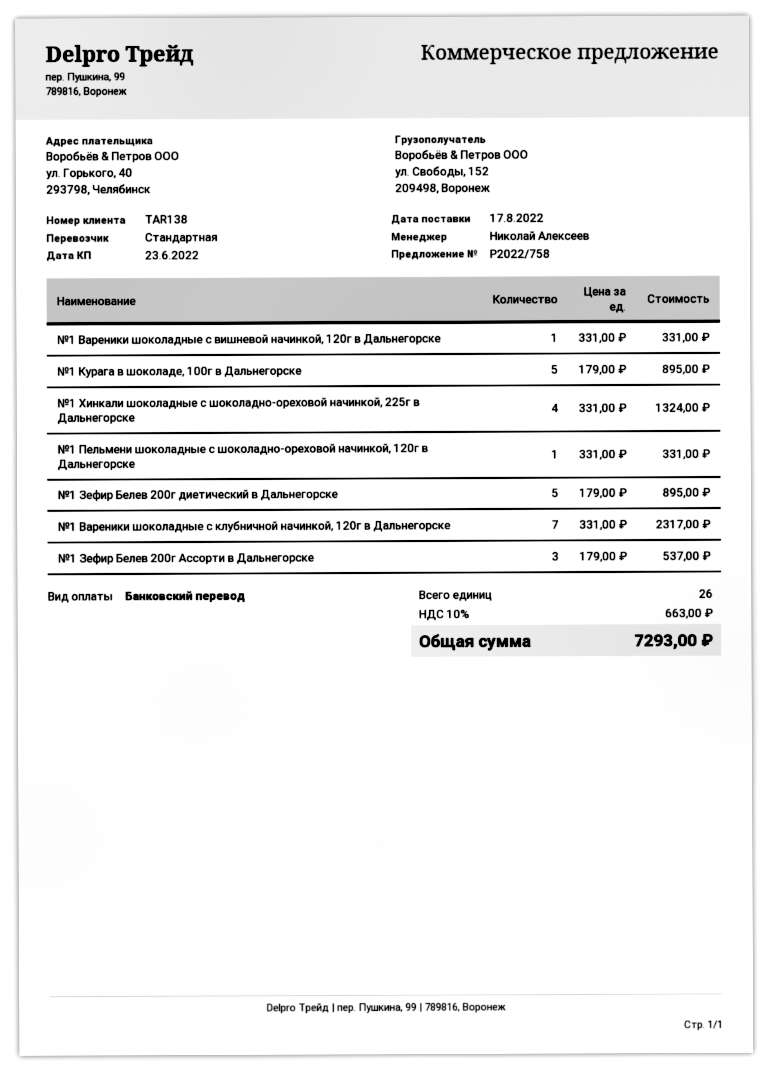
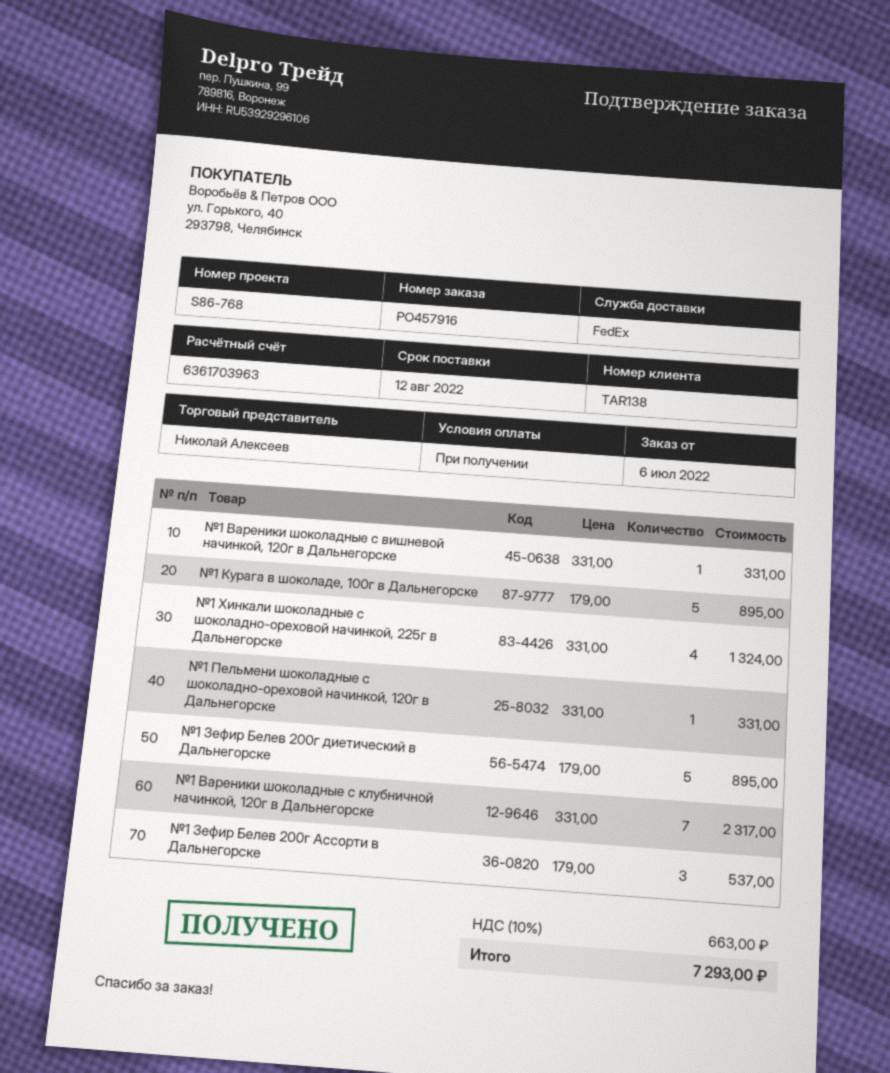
delivery date: 2022-08-17 -> 2022-08-12
shipping method: standard -> FedEx

